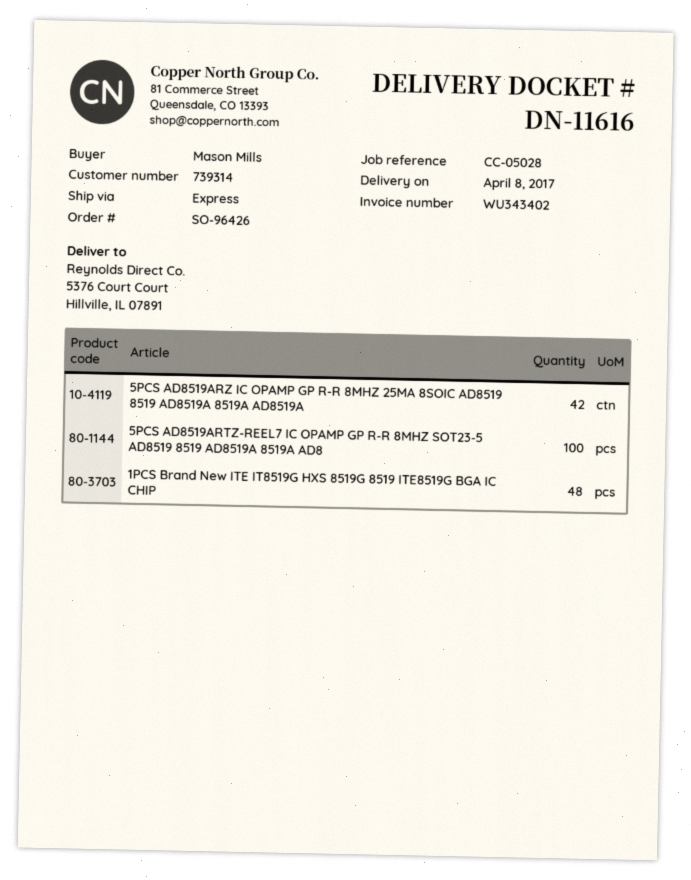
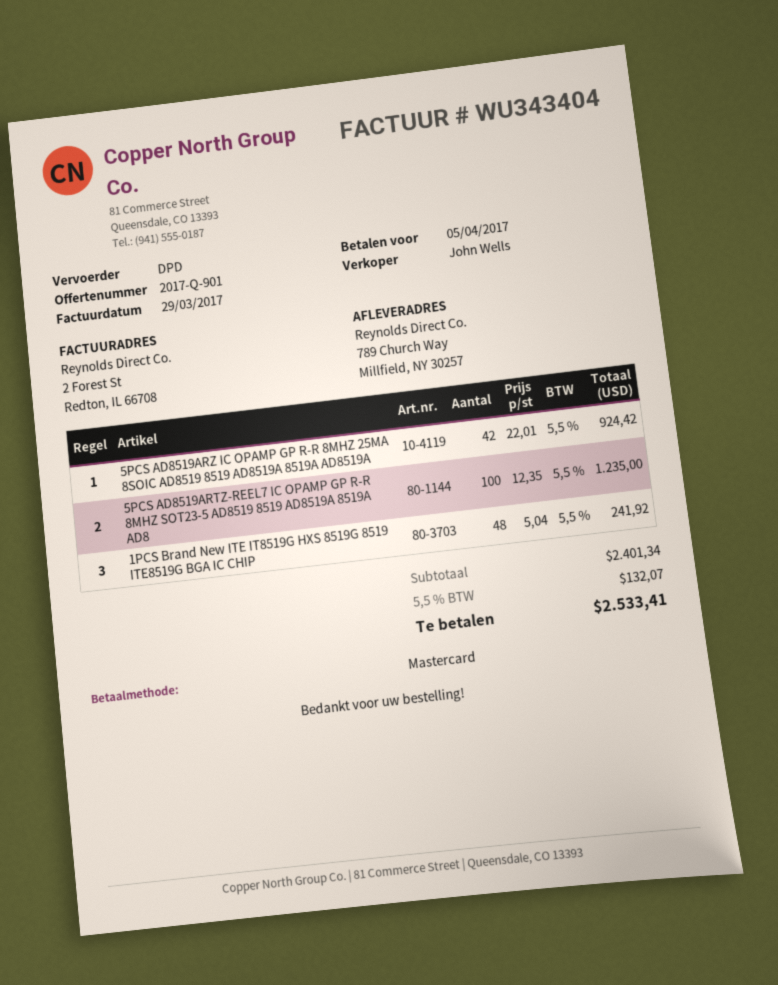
invoice number: WU343402 -> WU343404
shipping method: express -> DPD
ship to: 5376 Court Court, Hillville, IL 07891 -> 789 Church Way, Millfield, NY 30257

